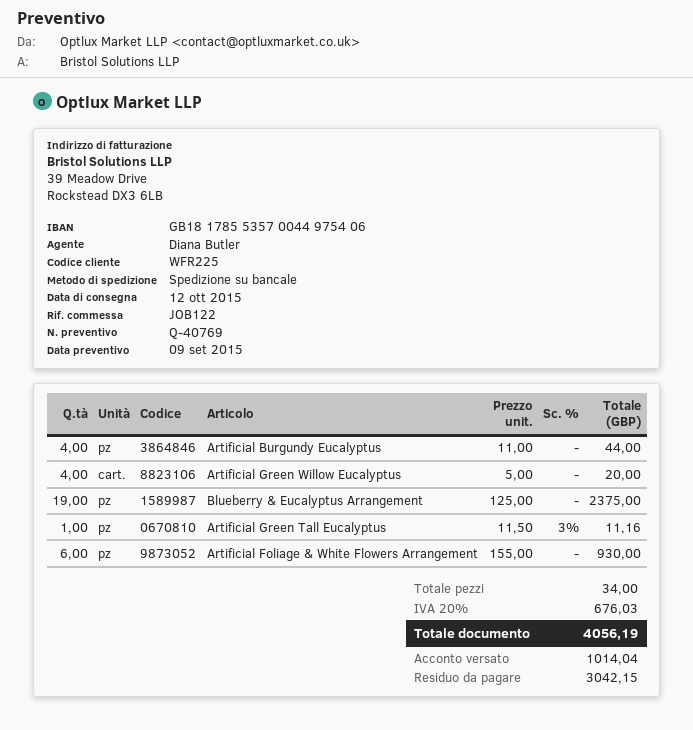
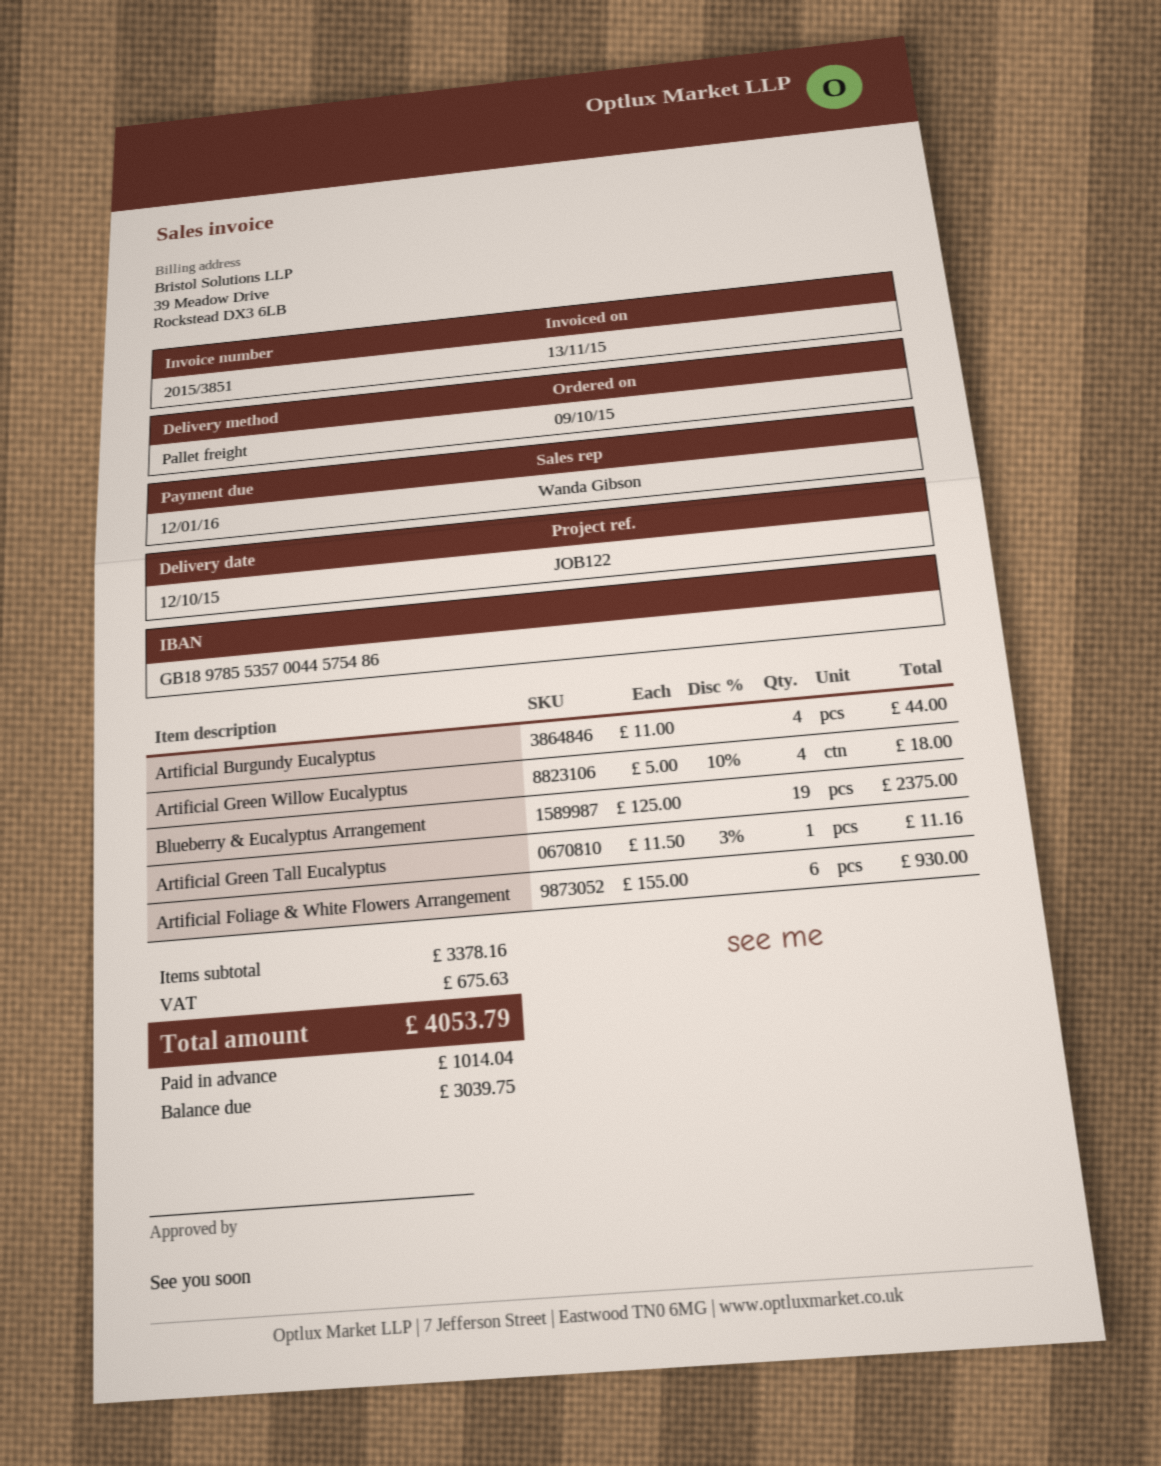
sales rep: Diana Butler -> Wanda Gibson
bank account: GB18178553570044975406 -> GB18978553570044575486
Artificial Green Willow Eucalyptus: 4 x 5.00 = 20.00 -> 4 x 5.00 - 10% = 18.00
tax: 676.03 -> 675.63
total: 4056.19 -> 4053.79
balance: 3042.15 -> 3039.75

